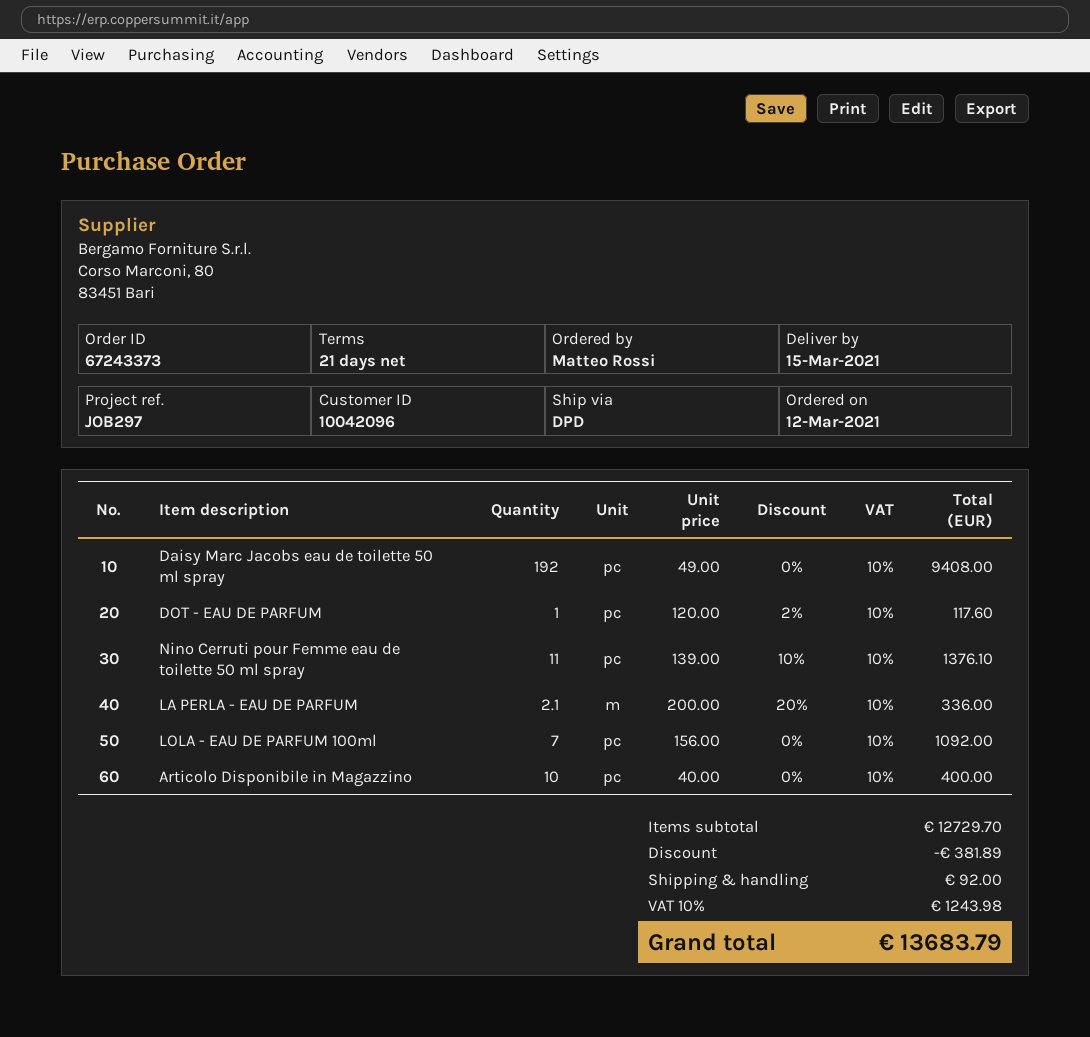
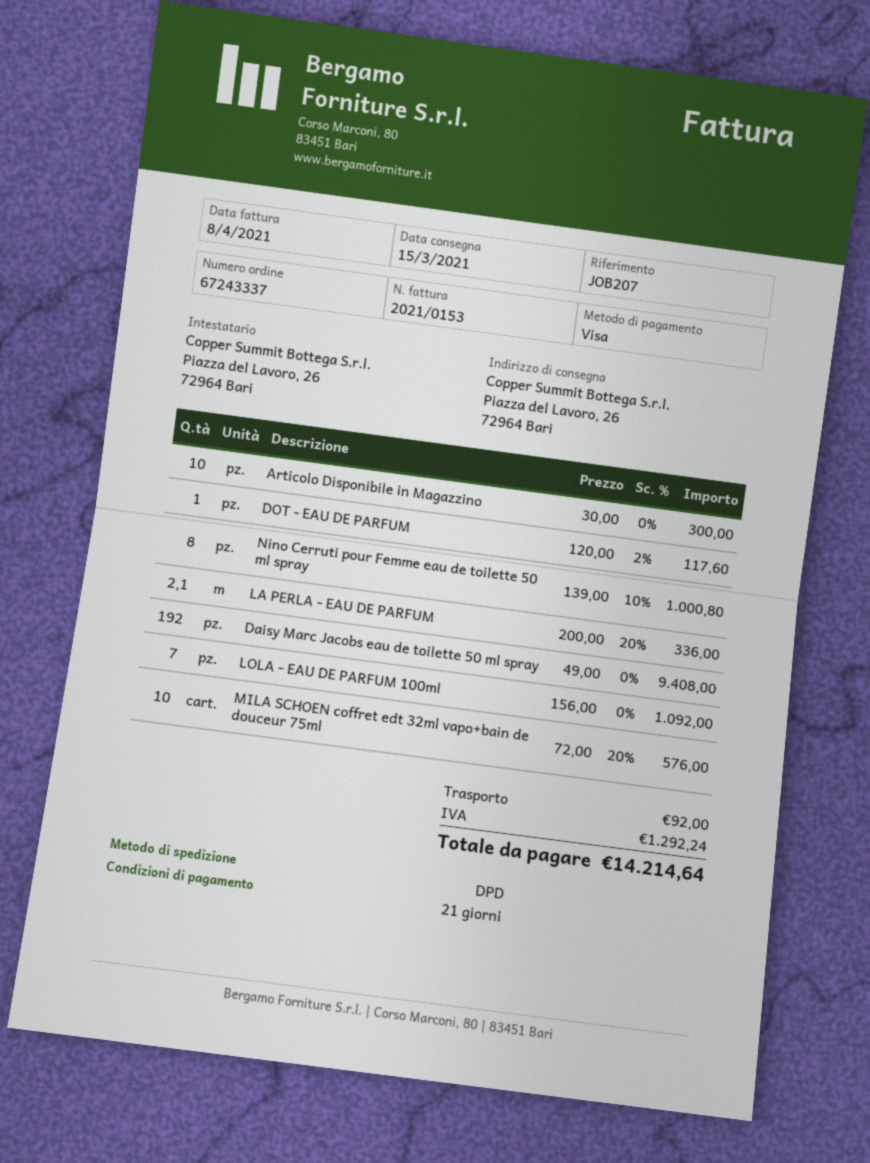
order number: 67243373 -> 67243337
reference: JOB297 -> JOB207
Nino Cerruti pour Femme eau de toilette 50 ml spray: 11 x 139.00 - 10% = 1376.10 -> 8 x 139.00 - 10% = 1000.80
Articolo Disponibile in Magazzino: 10 x 40.00 = 400.00 -> 10 x 30.00 = 300.00
MILA SCHOEN coffret edt 32ml vapo+bain de douceur 75ml: none -> 10 x 72.00 - 20% = 576.00
discount: 381.89 -> none
tax: 1243.98 -> 1292.24
total: 13683.79 -> 14214.64

